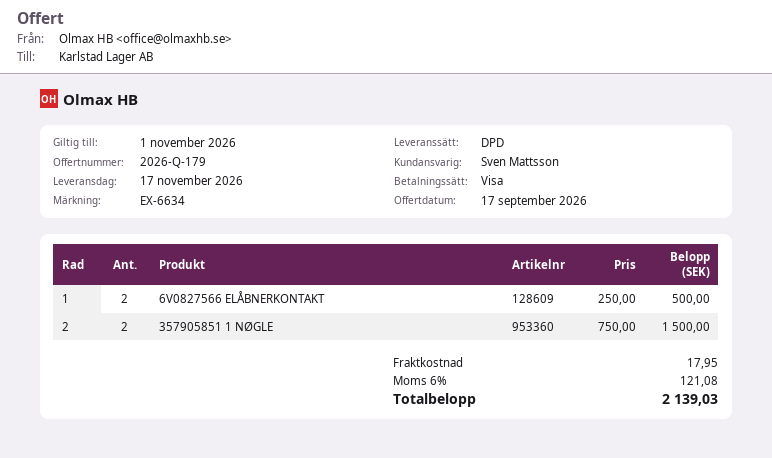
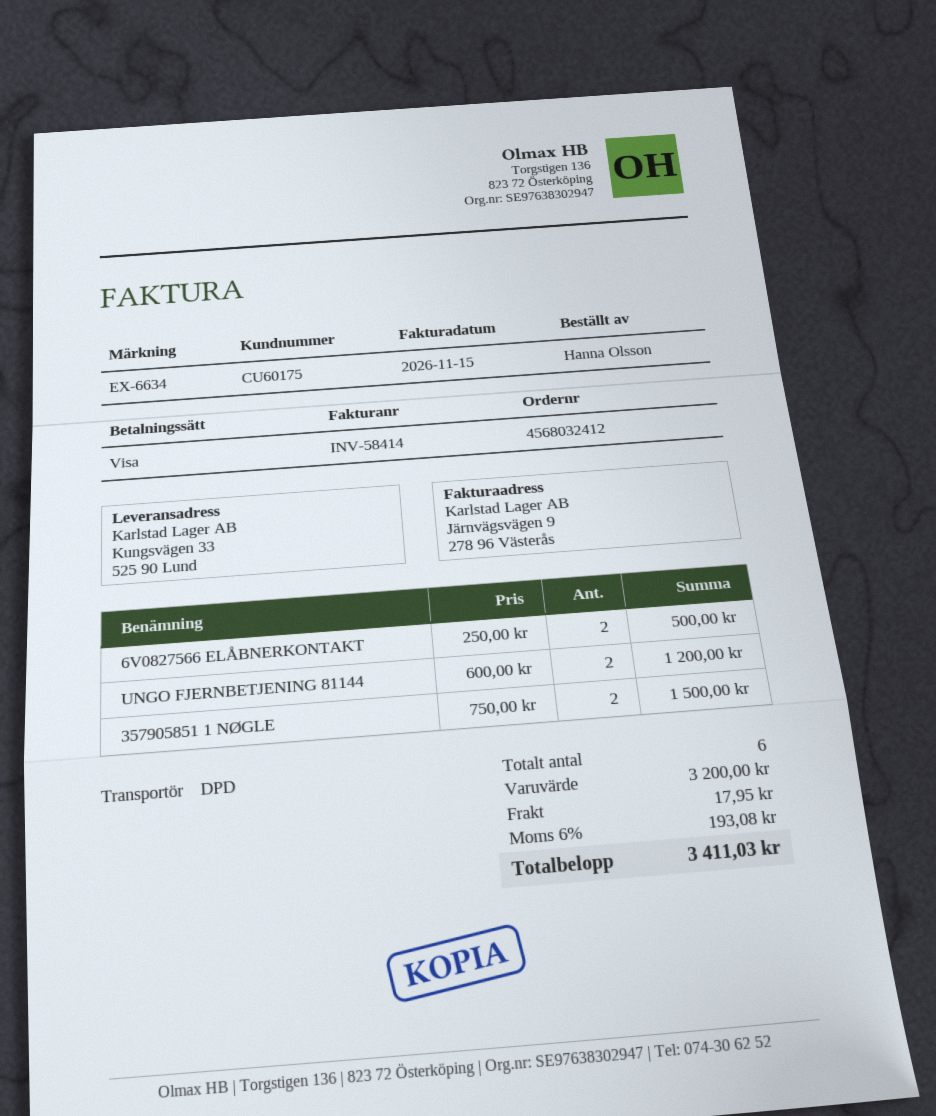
UNGO FJERNBETJENING 81144: none -> 2 x 600.00 = 1200.00
tax: 6% = 121.08 -> 6% = 193.08
total: 2139.03 -> 3411.03

